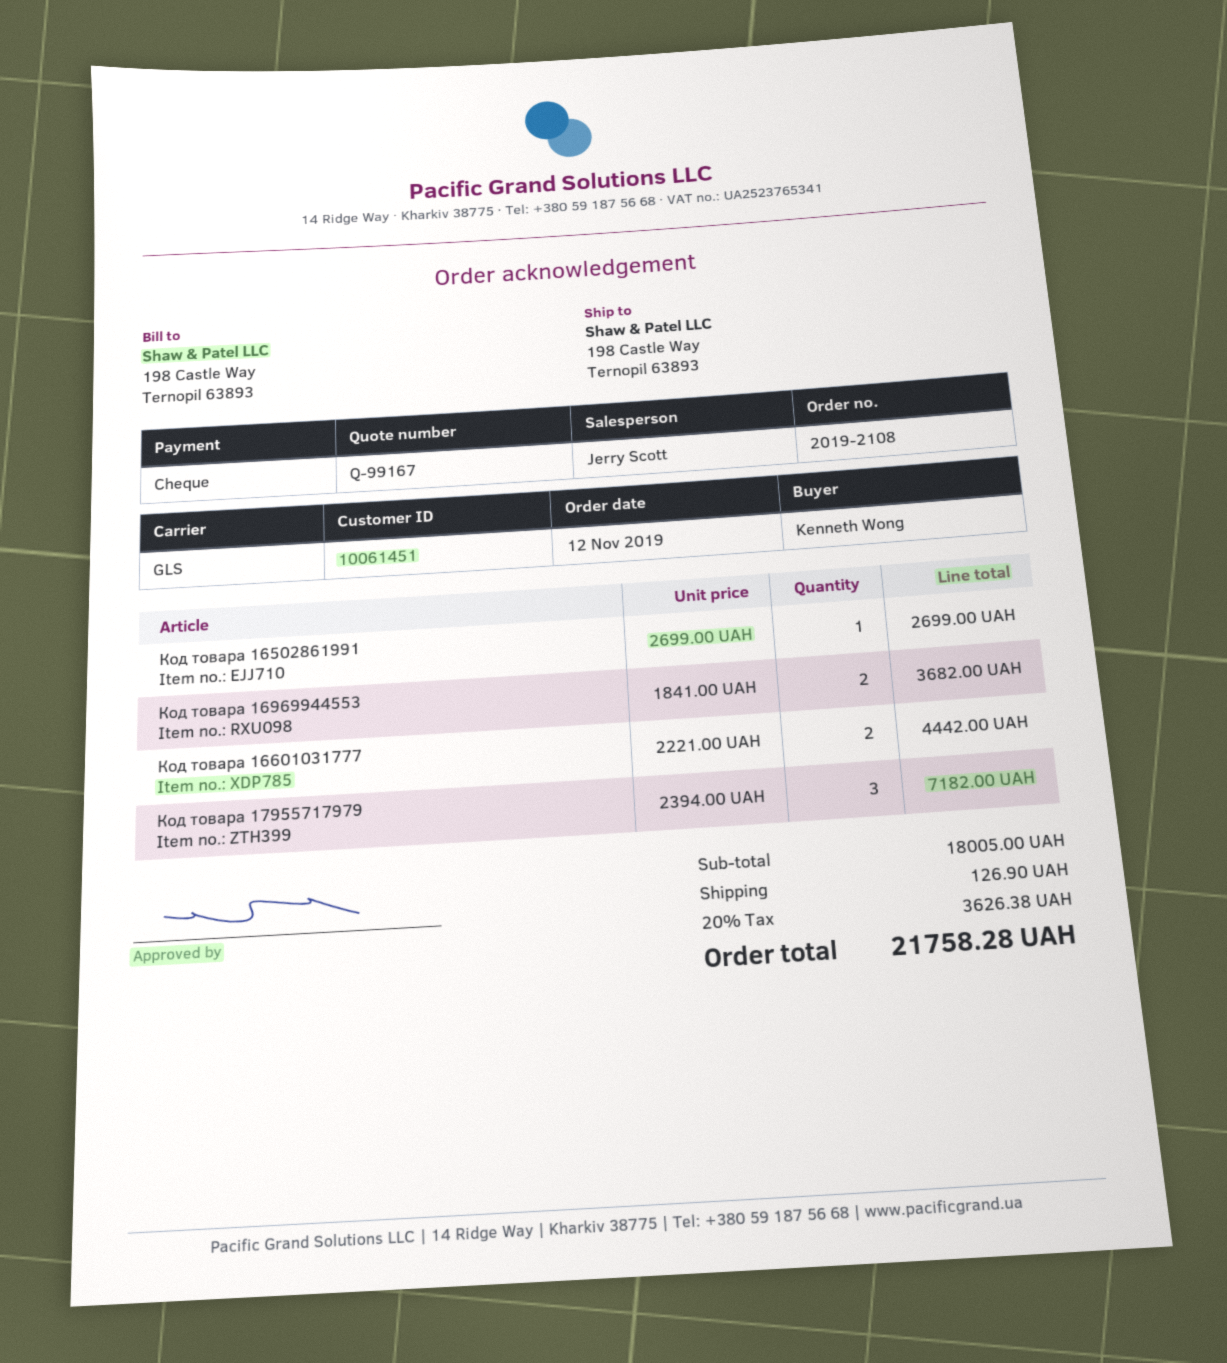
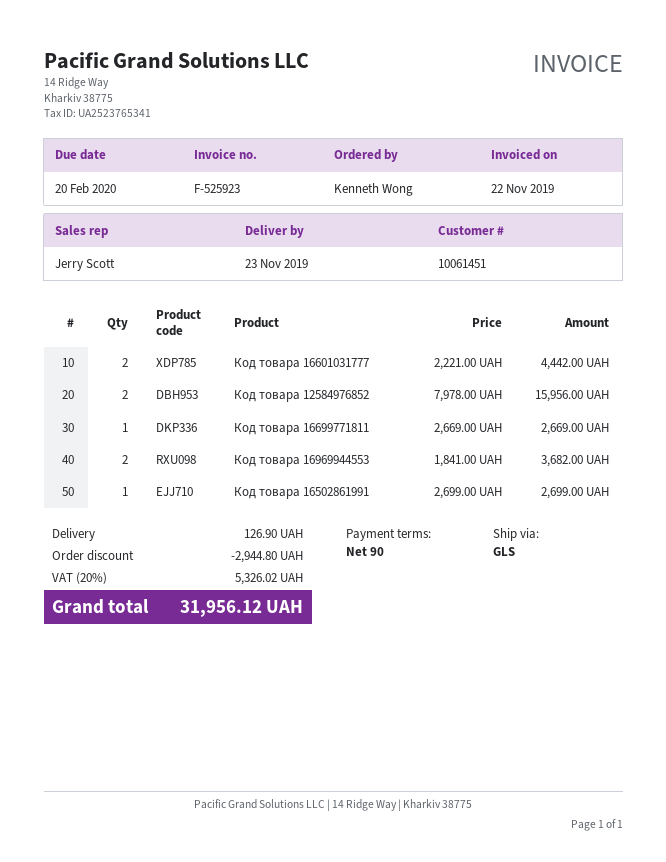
Код товара 17955717979: 3 x 2394.00 = 7182.00 -> none
Код товара 12584976852: none -> 2 x 7978.00 = 15956.00
Код товара 16699771811: none -> 1 x 2669.00 = 2669.00
discount: none -> 2944.80
tax: 20% = 3626.38 -> 20% = 5326.02
total: 21758.28 -> 31956.12

